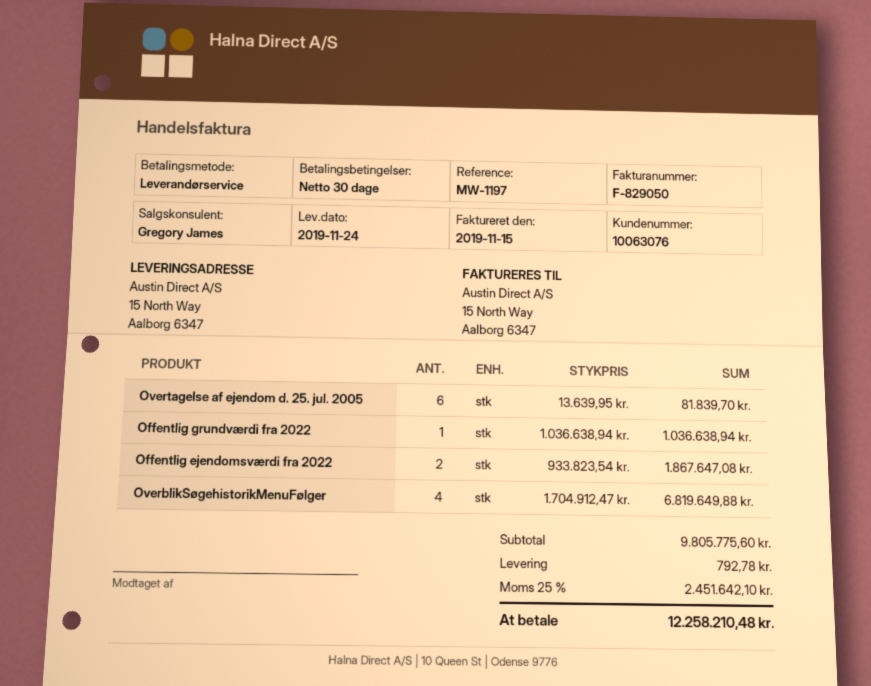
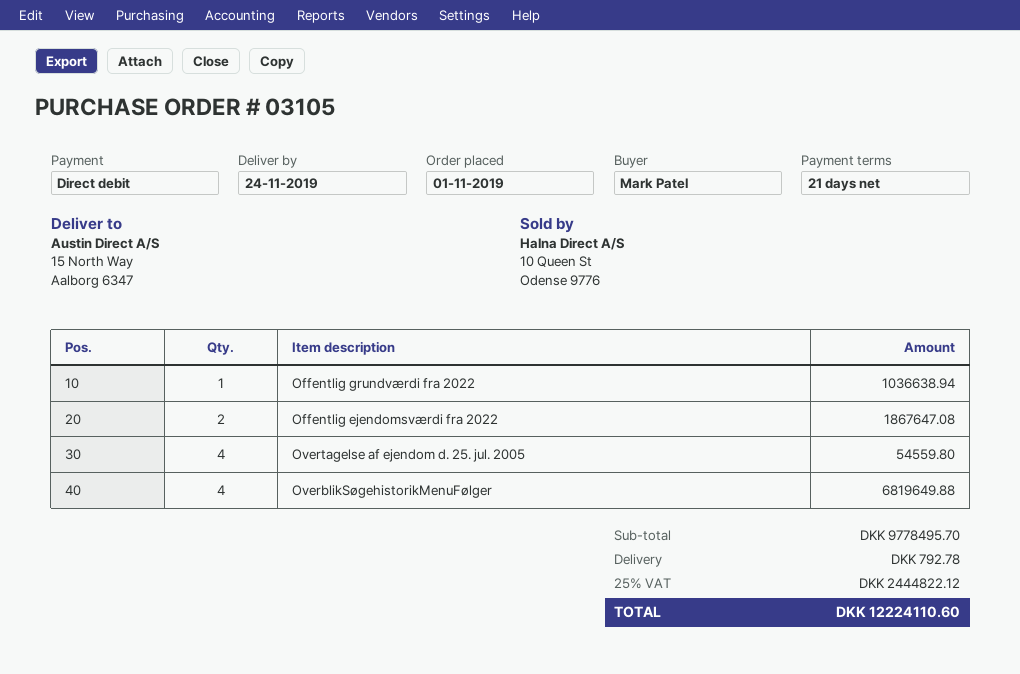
payment terms: 30 days -> 21 days
Overtagelse af ejendom d. 25. jul. 2005: 6 for 81839.70 -> 4 for 54559.80
subtotal: 9805775.60 -> 9778495.70
tax: 25% = 2451642.10 -> 25% = 2444822.12
total: 12258210.48 -> 12224110.60

